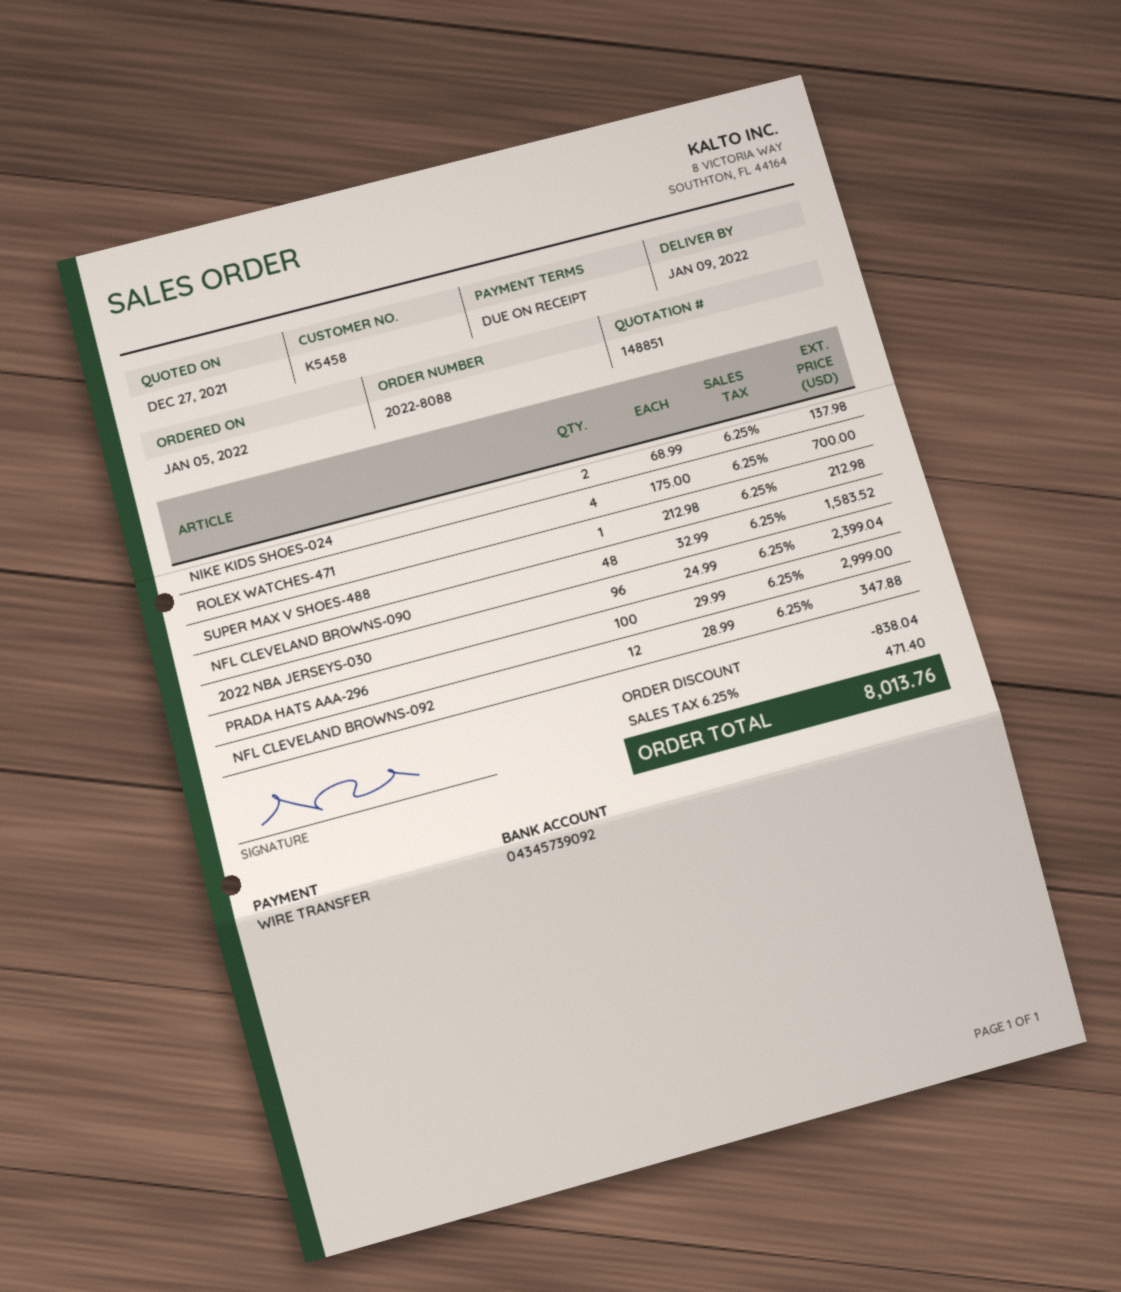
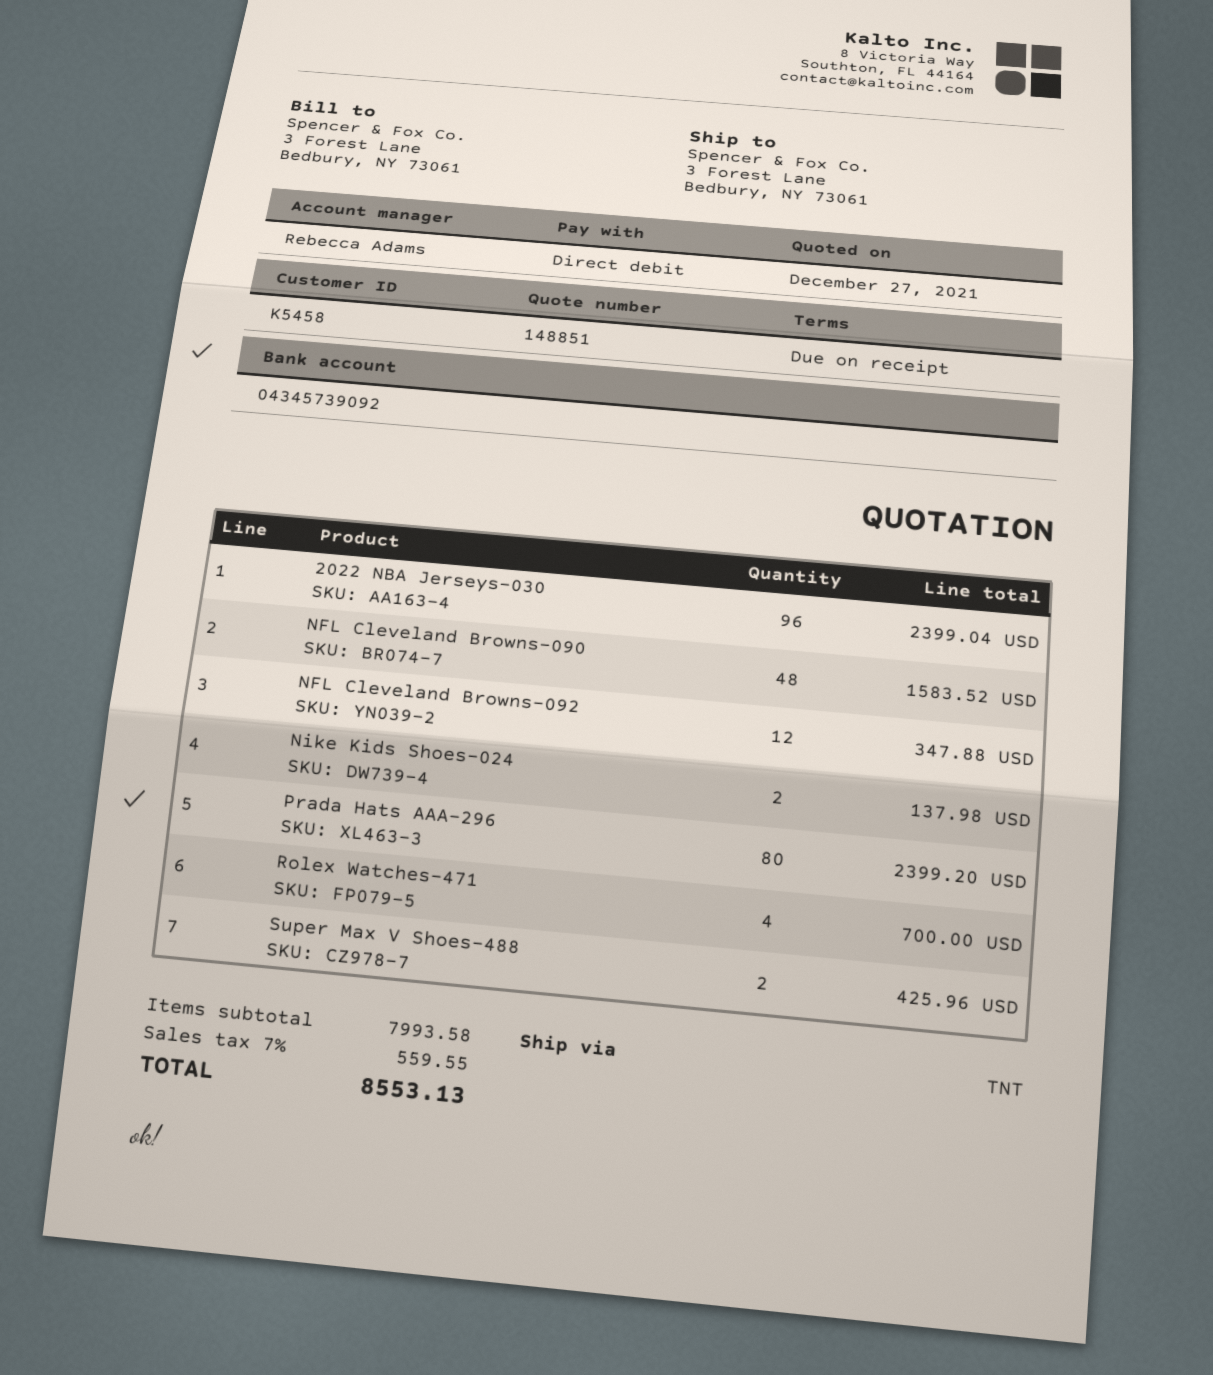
payment method: bank transfer -> direct debit
SUPER MAX V SHOES-488: 1 for 212.98 -> 2 for 425.96
PRADA HATS AAA-296: 100 for 2999.00 -> 80 for 2399.20
discount: 838.04 -> none
tax: 6.25% = 471.40 -> 7% = 559.55
total: 8013.76 -> 8553.13

